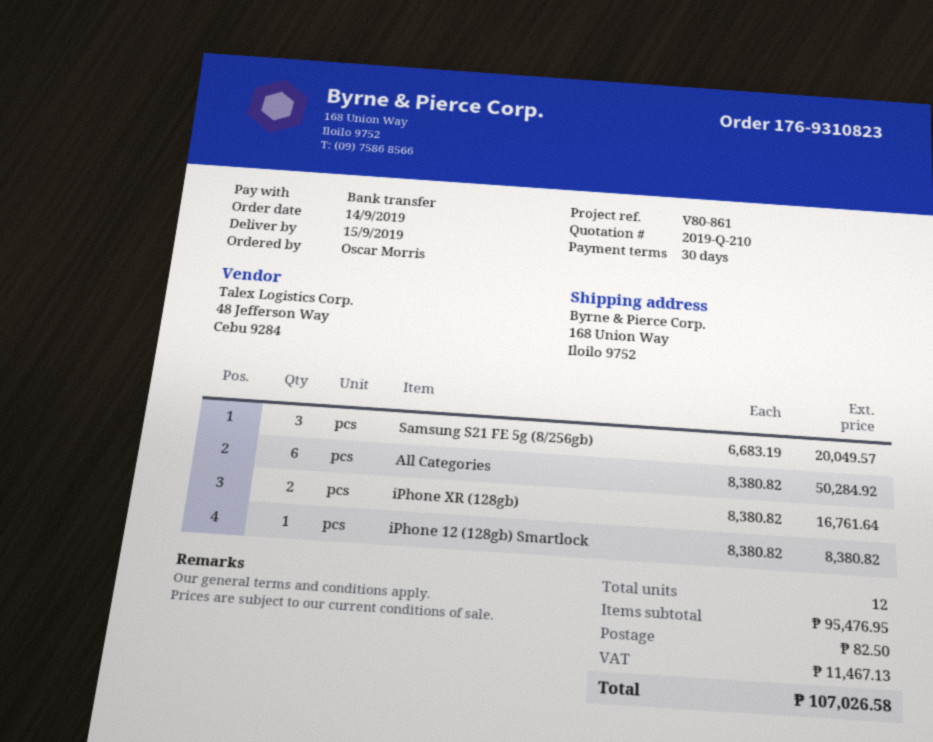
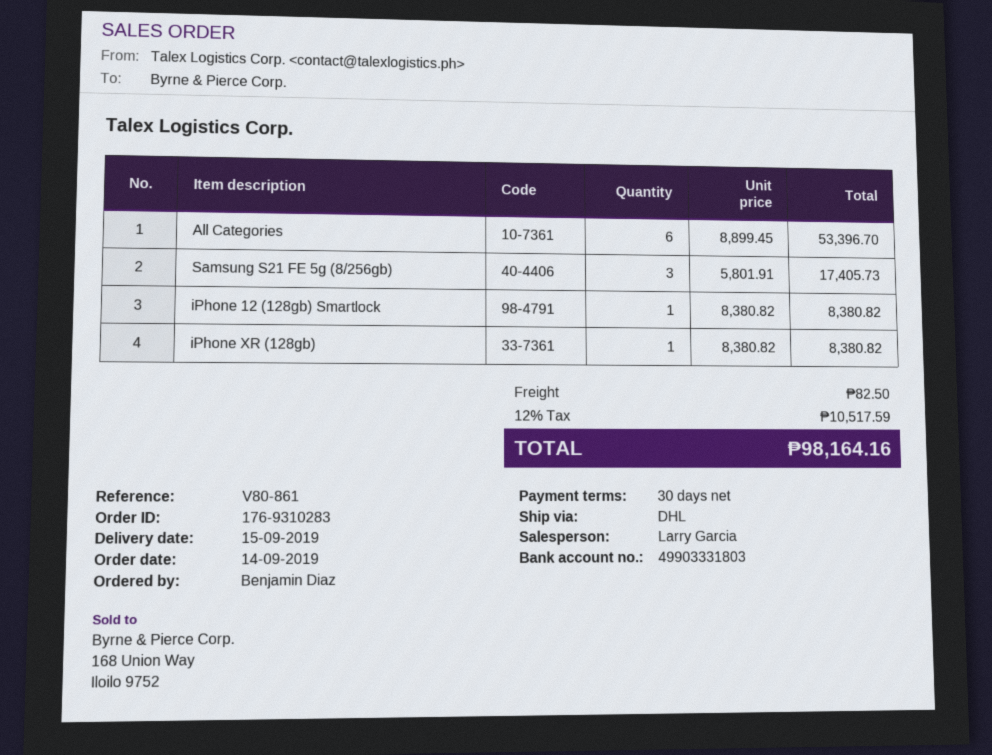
order number: 176-9310823 -> 176-9310283
ordered by: Oscar Morris -> Benjamin Diaz
Samsung S21 FE 5g (8/256gb): 3 x 6683.19 = 20049.57 -> 3 x 5801.91 = 17405.73
All Categories: 6 x 8380.82 = 50284.92 -> 6 x 8899.45 = 53396.70
iPhone XR (128gb): 2 x 8380.82 = 16761.64 -> 1 x 8380.82 = 8380.82
tax: 11467.13 -> 10517.59
total: 107026.58 -> 98164.16

